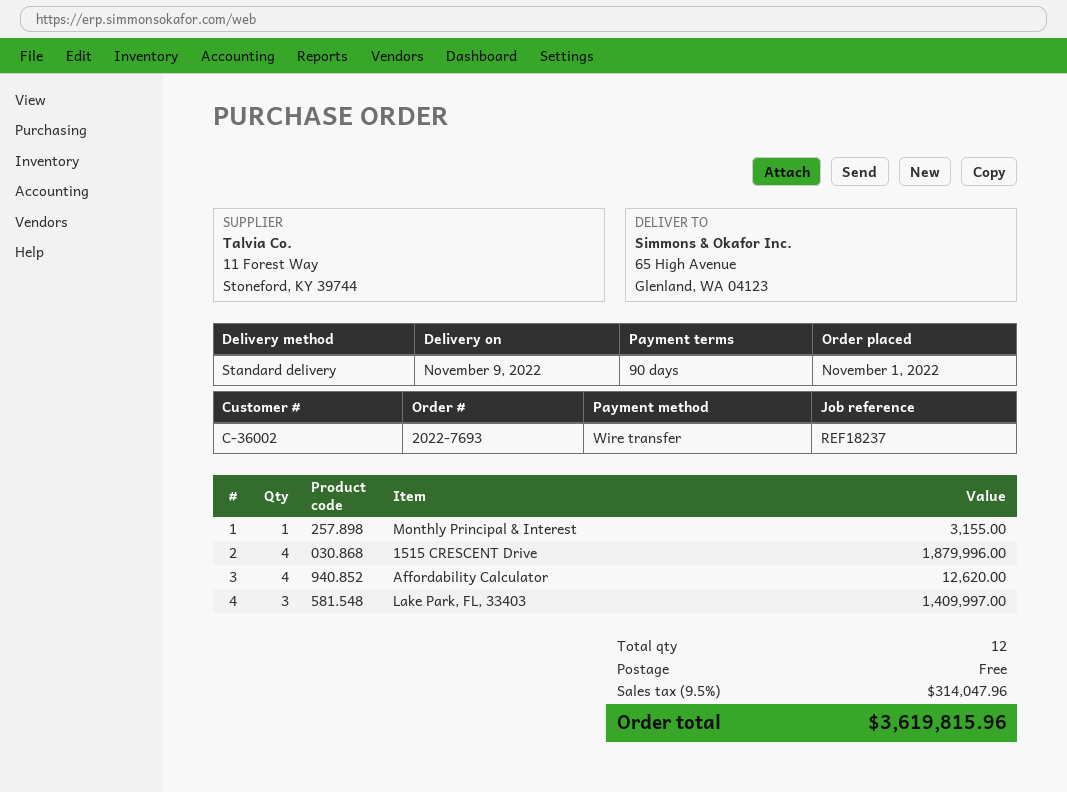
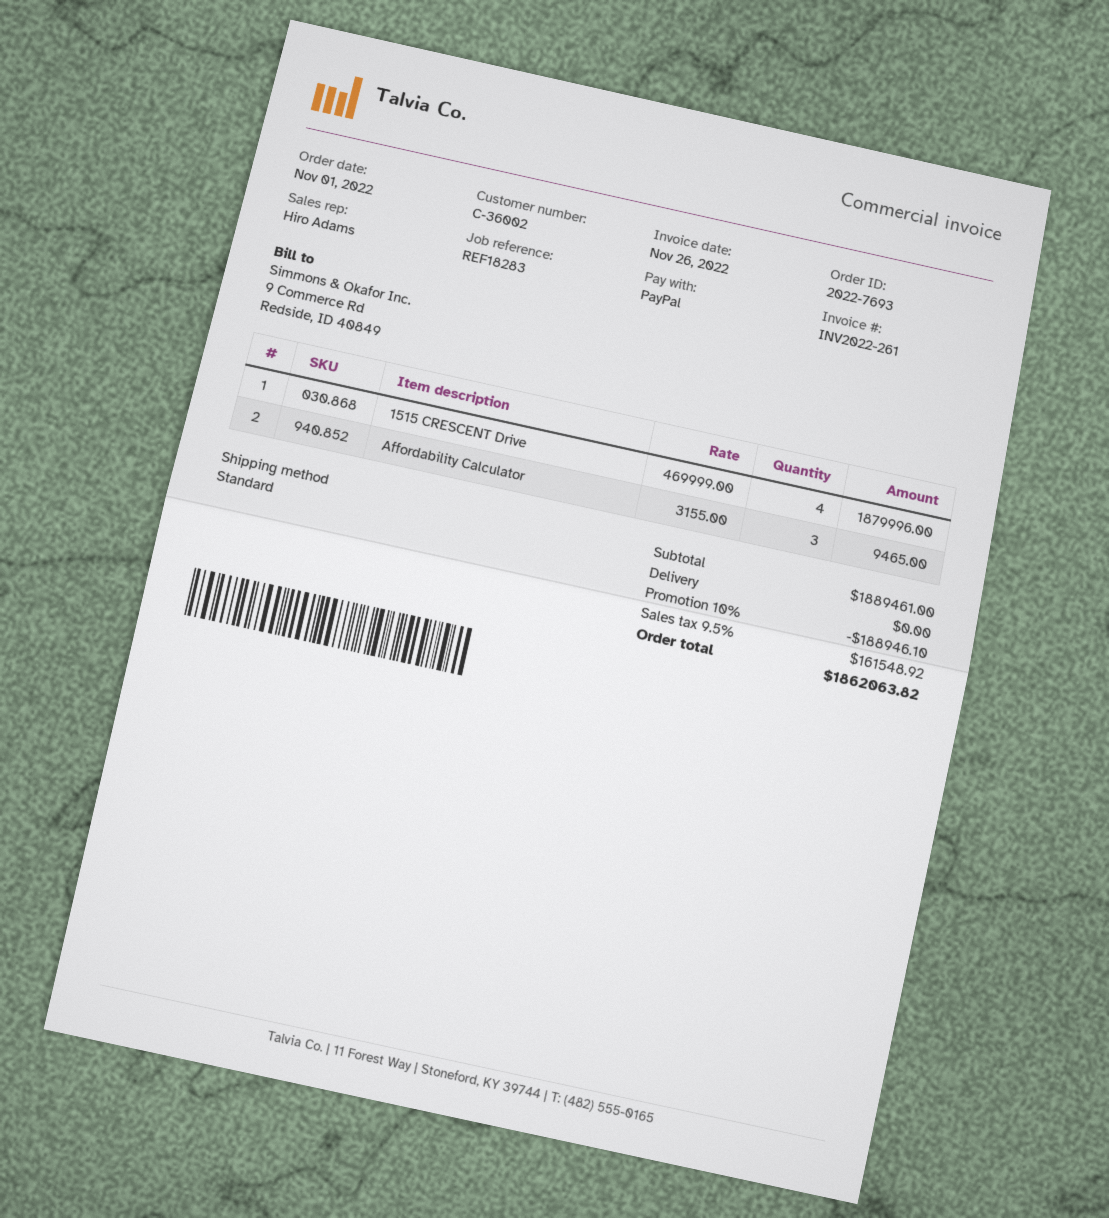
reference: REF18237 -> REF18283
payment method: bank transfer -> PayPal
Monthly Principal & Interest: 1 for 3155.00 -> none
Affordability Calculator: 4 for 12620.00 -> 3 for 9465.00
Lake Park, FL, 33403: 3 for 1409997.00 -> none
discount: none -> 10% = 188946.10
tax: 9.5% = 314047.96 -> 9.5% = 161548.92
total: 3619815.96 -> 1862063.82

